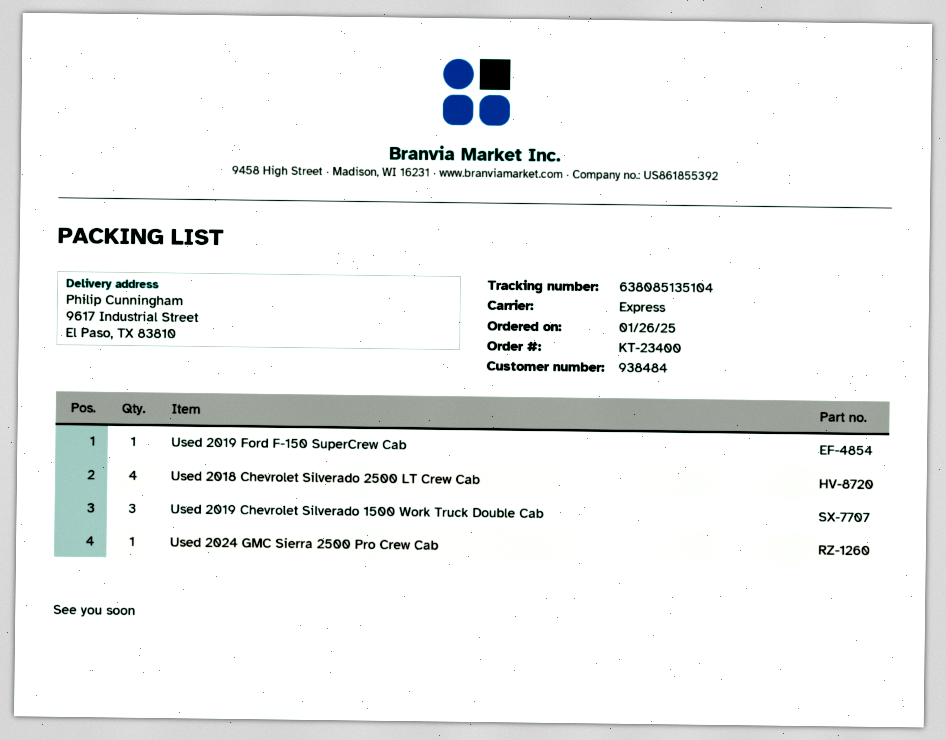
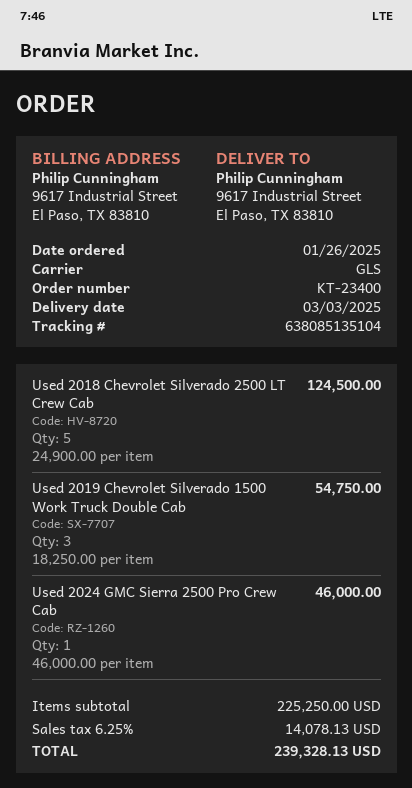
shipping method: express -> GLS
Used 2019 Ford F-150 SuperCrew Cab: 1 -> none
Used 2018 Chevrolet Silverado 2500 LT Crew Cab: 4 -> 5

